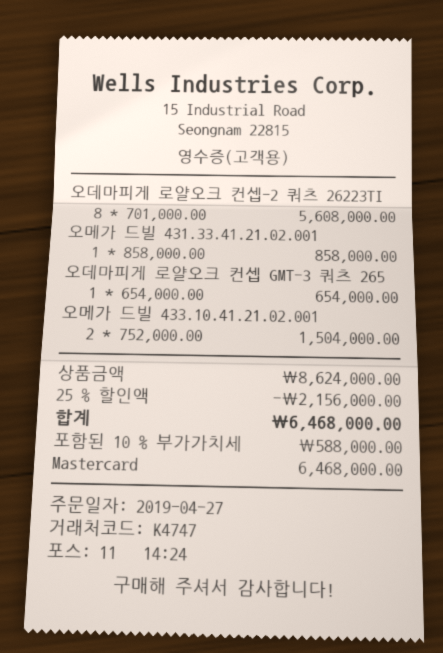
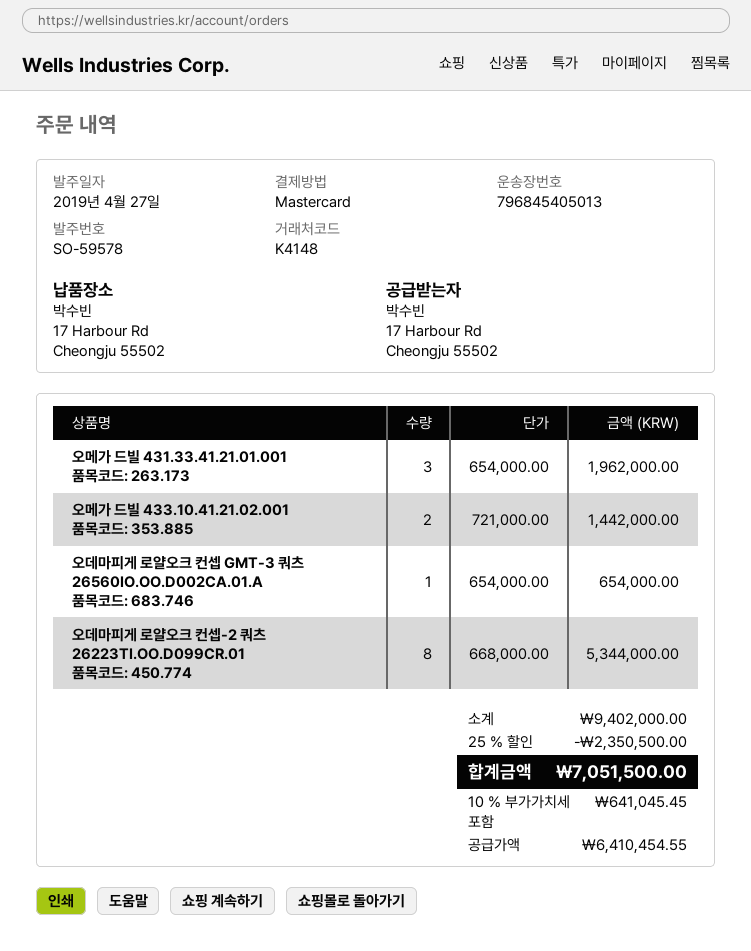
customer number: K4747 -> K4148
오데마피게 로얄오크 컨셉-2 쿼츠 26223TI: 8 x 701000.00 = 5608000.00 -> 8 x 668000.00 = 5344000.00
오메가 드빌 431.33.41.21.02.001: 1 x 858000.00 = 858000.00 -> none
오메가 드빌 433.10.41.21.02.001: 2 x 752000.00 = 1504000.00 -> 2 x 721000.00 = 1442000.00
오메가 드빌 431.33.41.21.01.001: none -> 3 x 654000.00 = 1962000.00
subtotal: 8624000.00 -> 9402000.00
discount: 25% = 2156000.00 -> 25% = 2350500.00
tax: 10% = 588000.00 -> 10% = 641045.45
total: 6468000.00 -> 7051500.00

